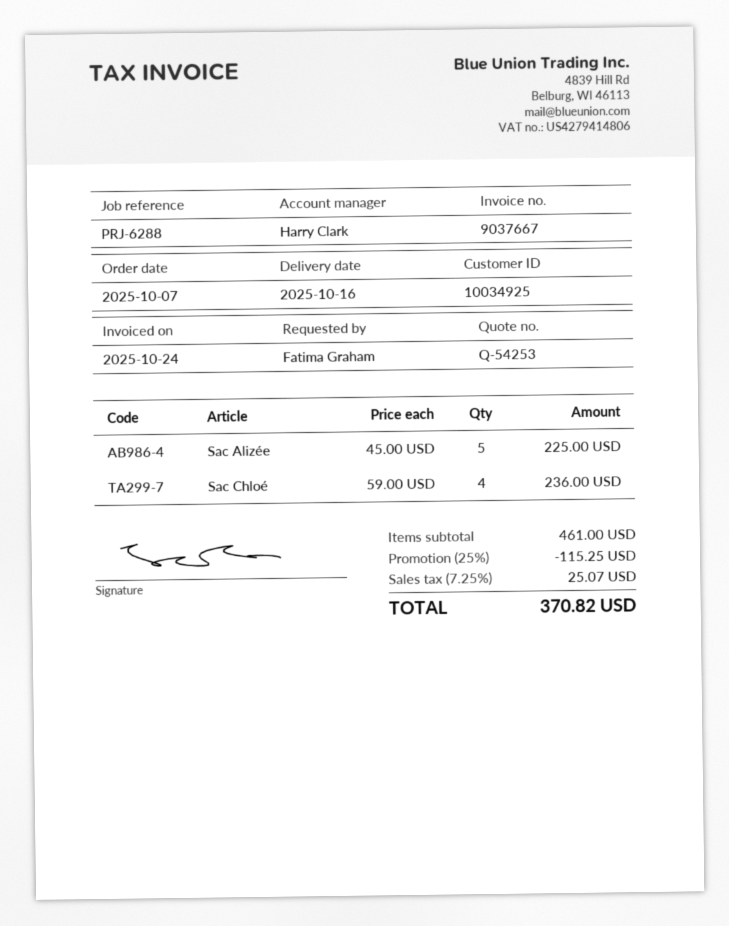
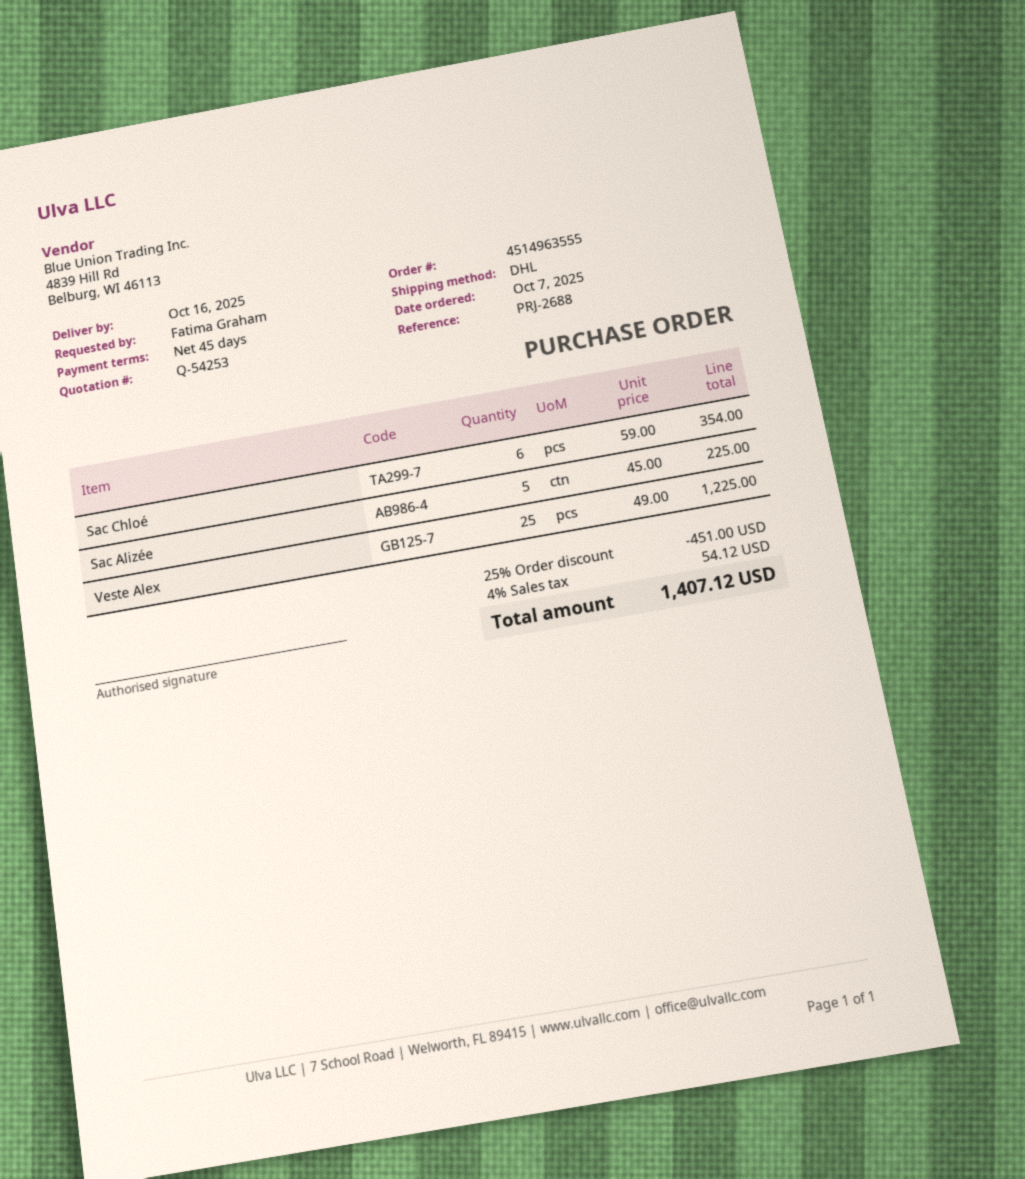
reference: PRJ-6288 -> PRJ-2688
Sac Chloé: 4 x 59.00 = 236.00 -> 6 x 59.00 = 354.00
Veste Alex: none -> 25 x 49.00 = 1225.00
discount: 25% = 115.25 -> 25% = 451.00
tax: 7.25% = 25.07 -> 4% = 54.12
total: 370.82 -> 1407.12

